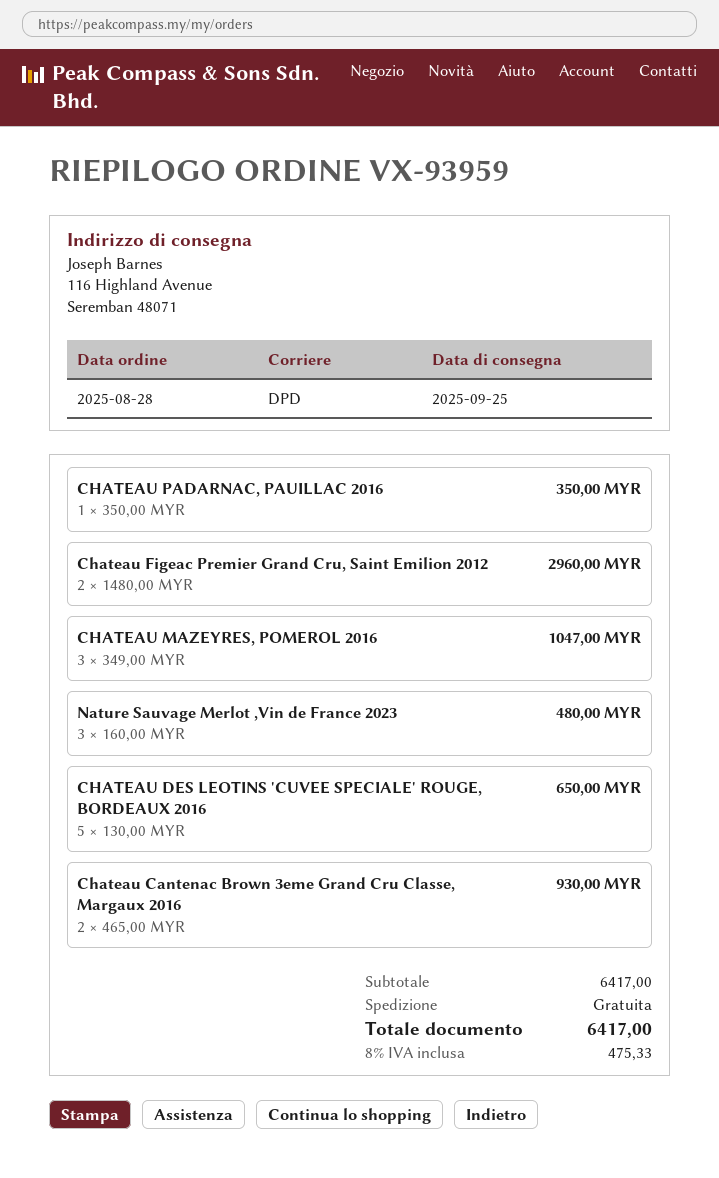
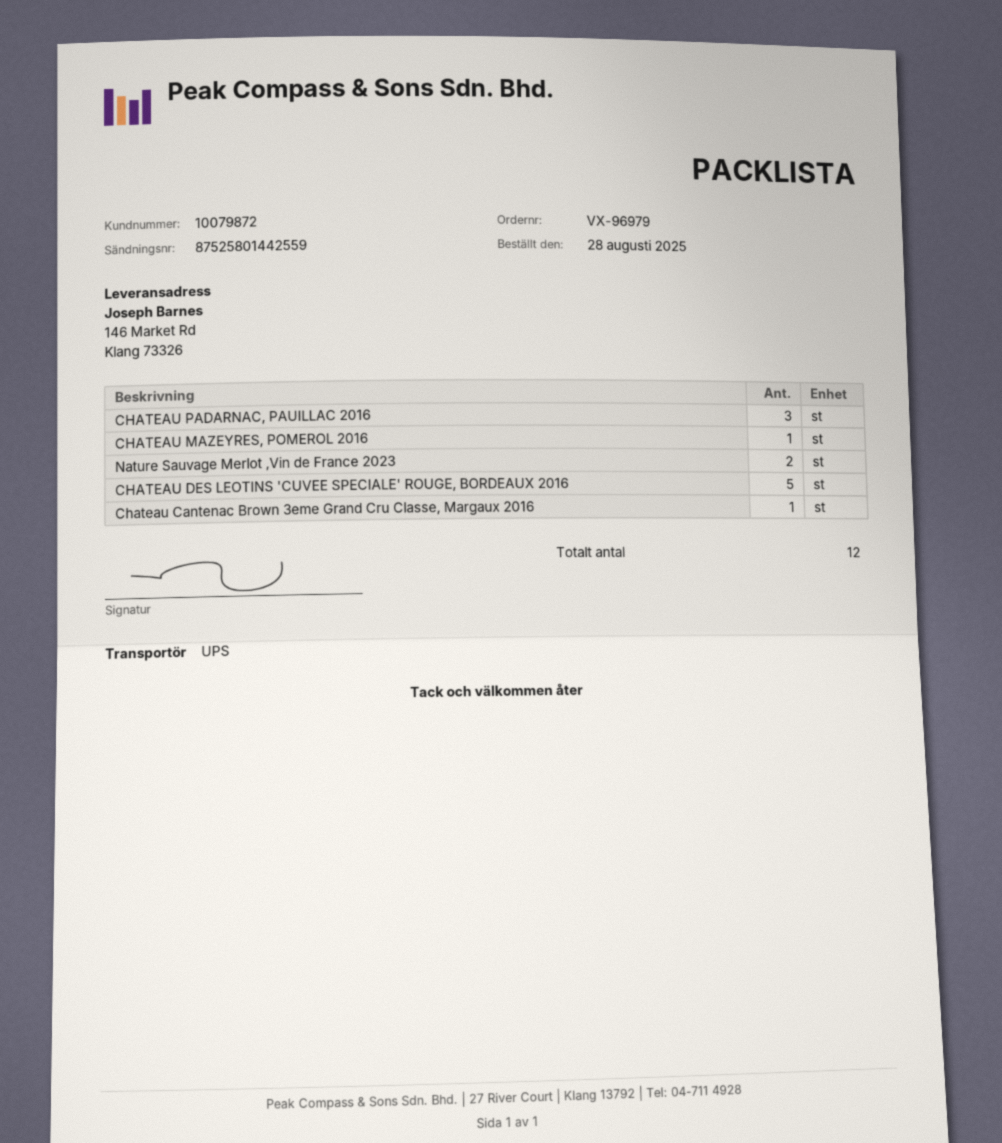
order number: VX-93959 -> VX-96979
shipping method: DPD -> UPS
ship to: 116 Highland Avenue, Seremban 48071 -> 146 Market Rd, Klang 73326
CHATEAU PADARNAC, PAUILLAC 2016: 1 -> 3
Chateau Figeac Premier Grand Cru, Saint Emilion 2012: 2 -> none
CHATEAU MAZEYRES, POMEROL 2016: 3 -> 1
Nature Sauvage Merlot ,Vin de France 2023: 3 -> 2
Chateau Cantenac Brown 3eme Grand Cru Classe, Margaux 2016: 2 -> 1

